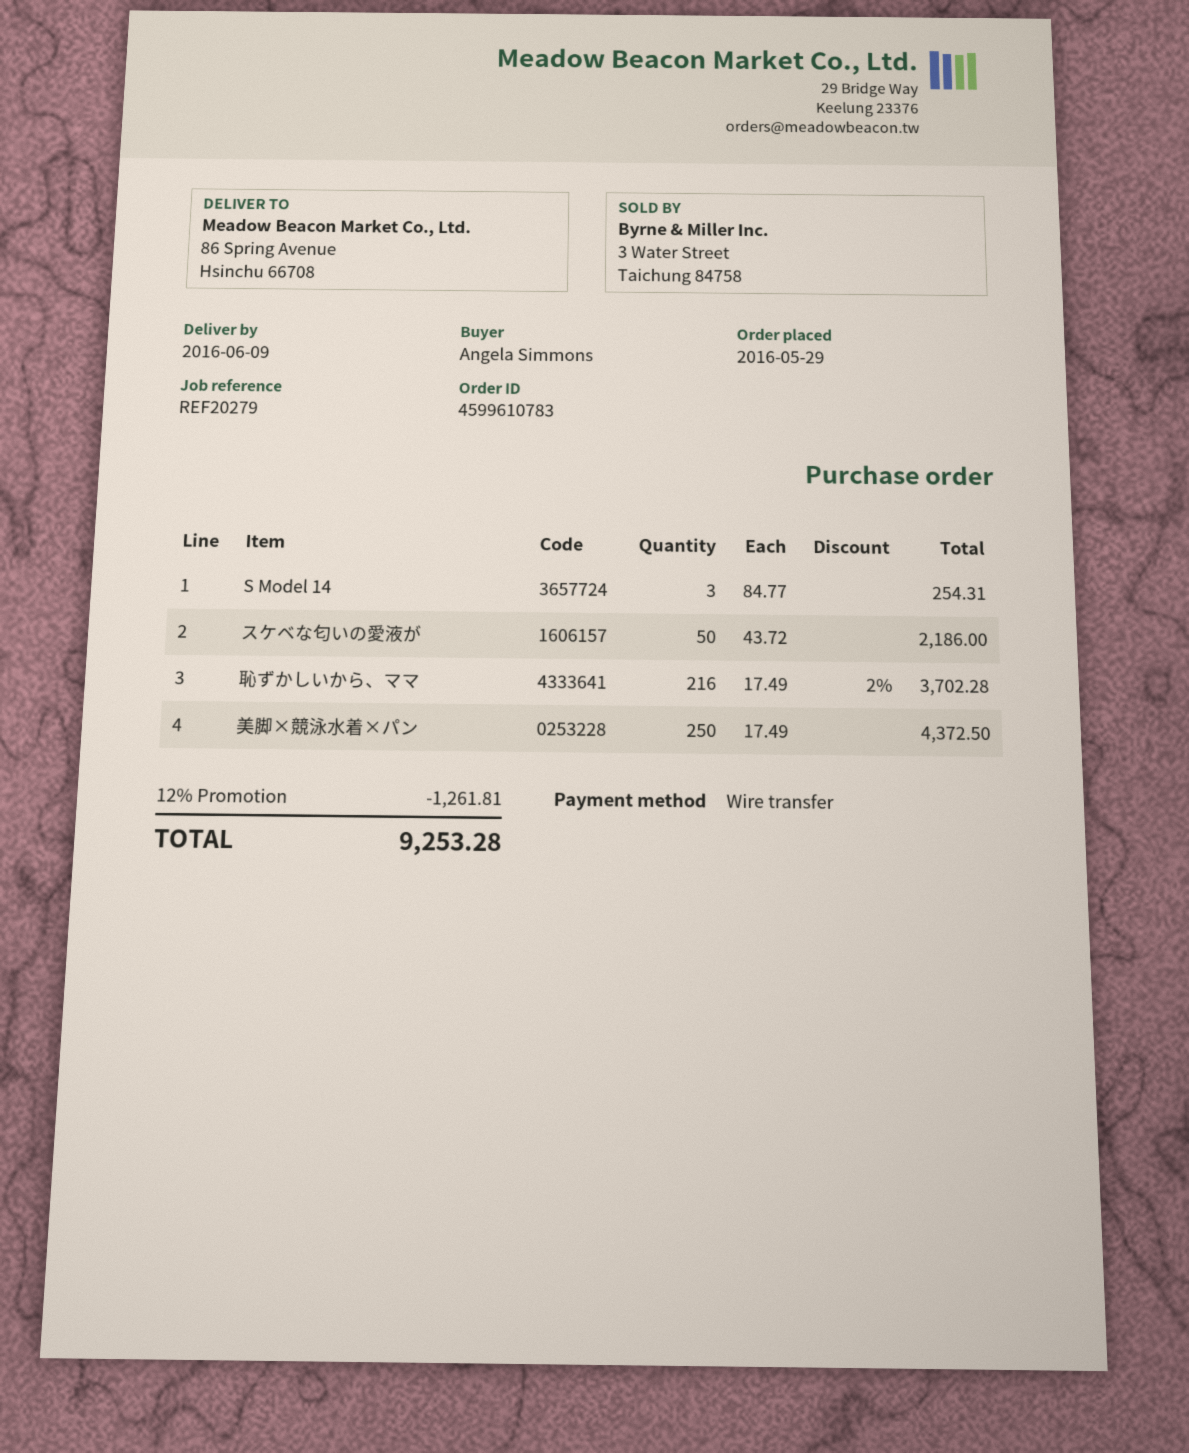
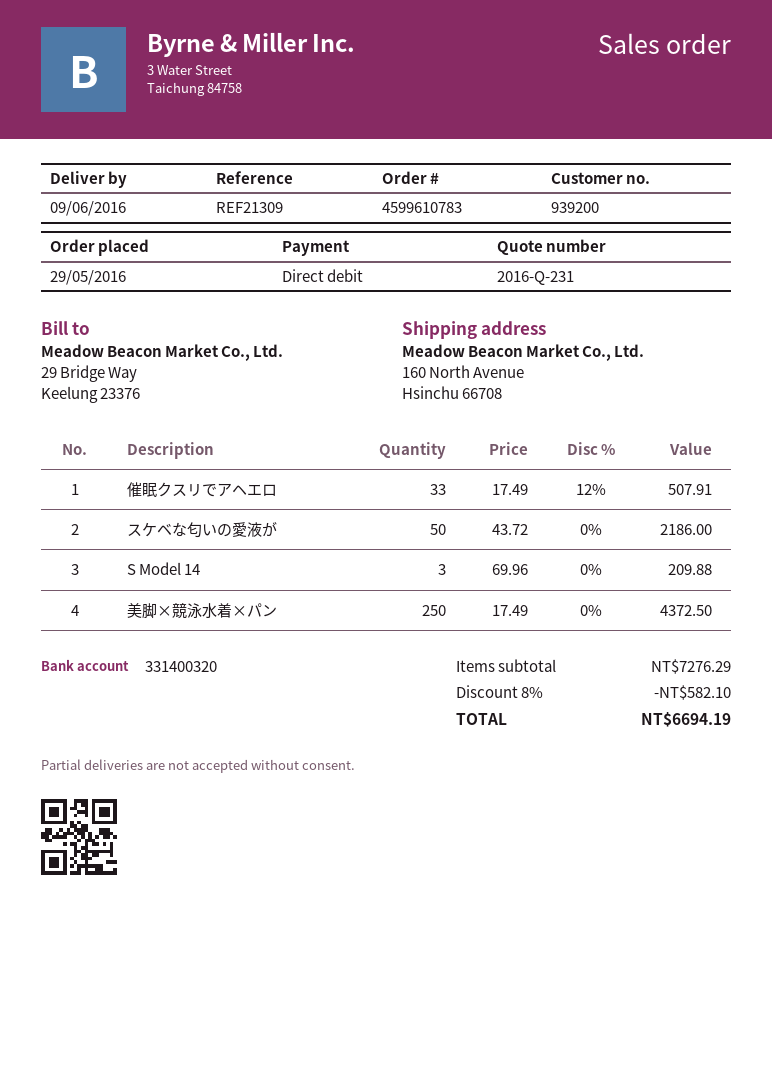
reference: REF20279 -> REF21309
payment method: bank transfer -> direct debit
ship to: 86 Spring Avenue, Hsinchu 66708 -> 160 North Avenue, Hsinchu 66708
S Model 14: 3 x 84.77 = 254.31 -> 3 x 69.96 = 209.88
恥ずかしいから、ママ: 216 x 17.49 - 2% = 3702.28 -> none
催眠クスリでアヘエロ: none -> 33 x 17.49 - 12% = 507.91
discount: 12% = 1261.81 -> 8% = 582.10
total: 9253.28 -> 6694.19

